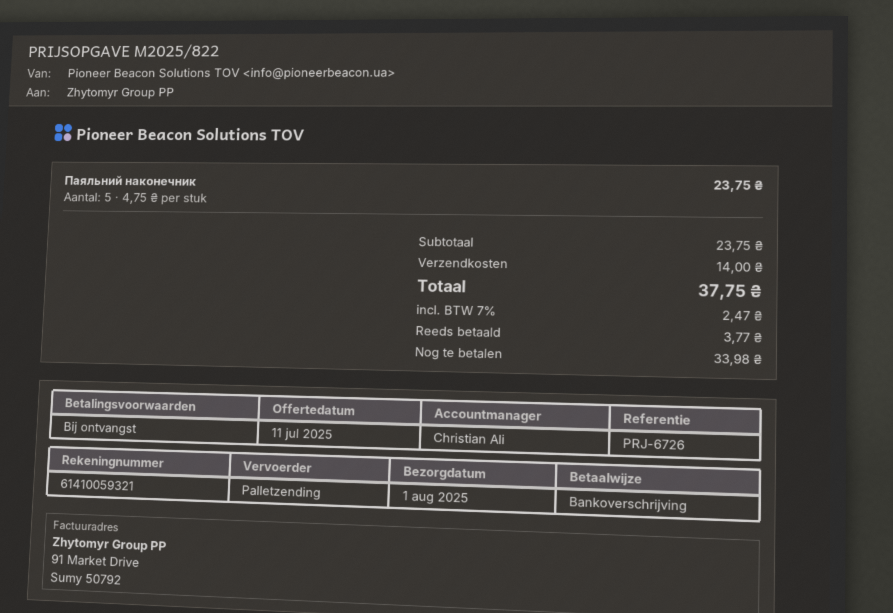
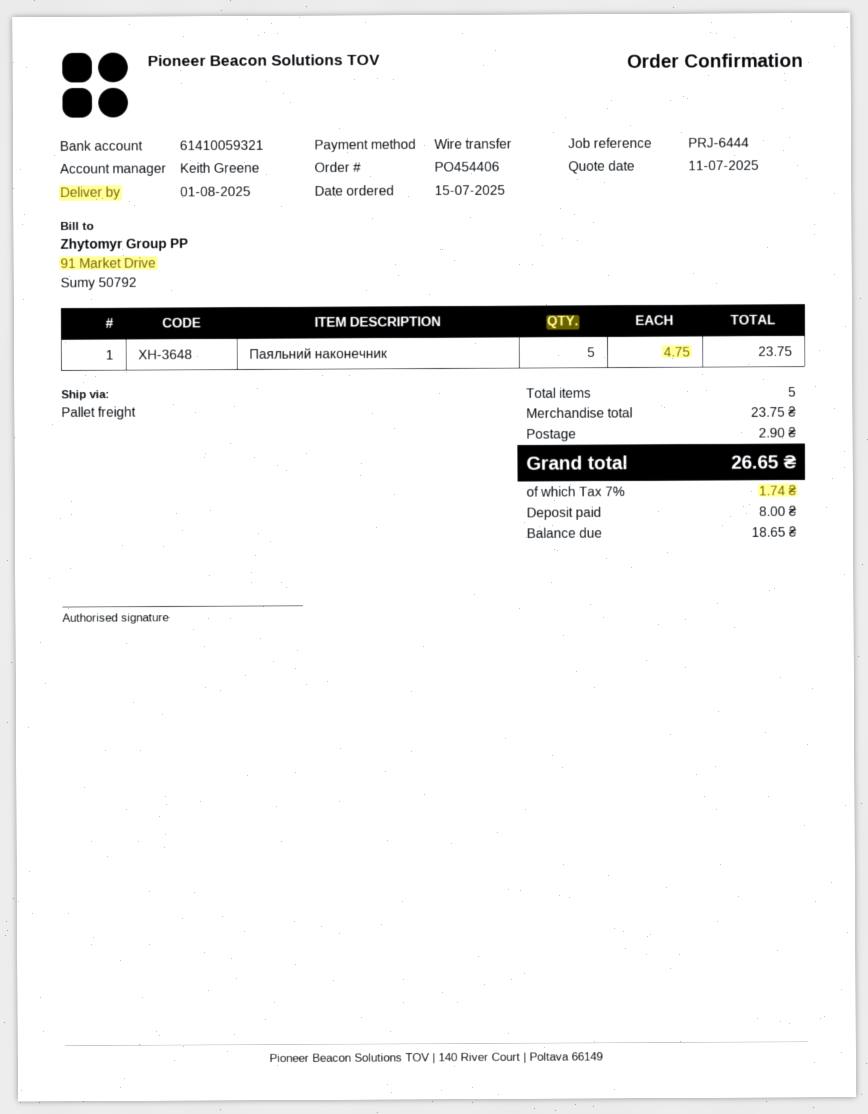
reference: PRJ-6726 -> PRJ-6444
sales rep: Christian Ali -> Keith Greene
shipping: 14.00 -> 2.90
tax: 7% = 2.47 -> 7% = 1.74
total: 37.75 -> 26.65
deposit: 3.77 -> 8.00
balance: 33.98 -> 18.65

